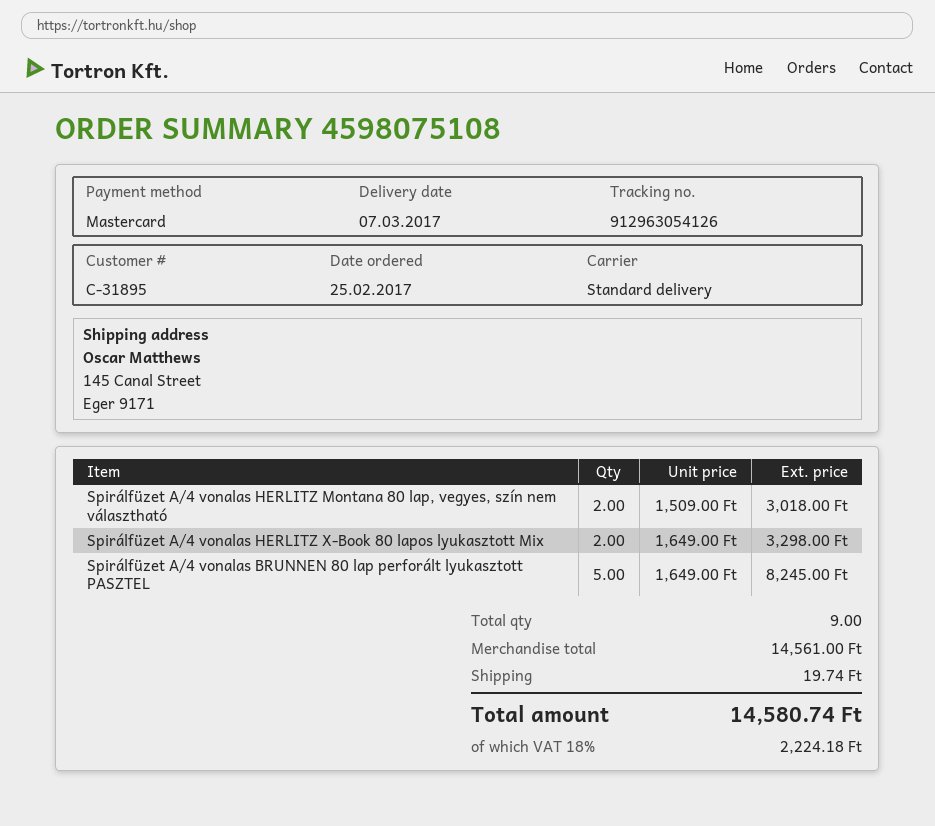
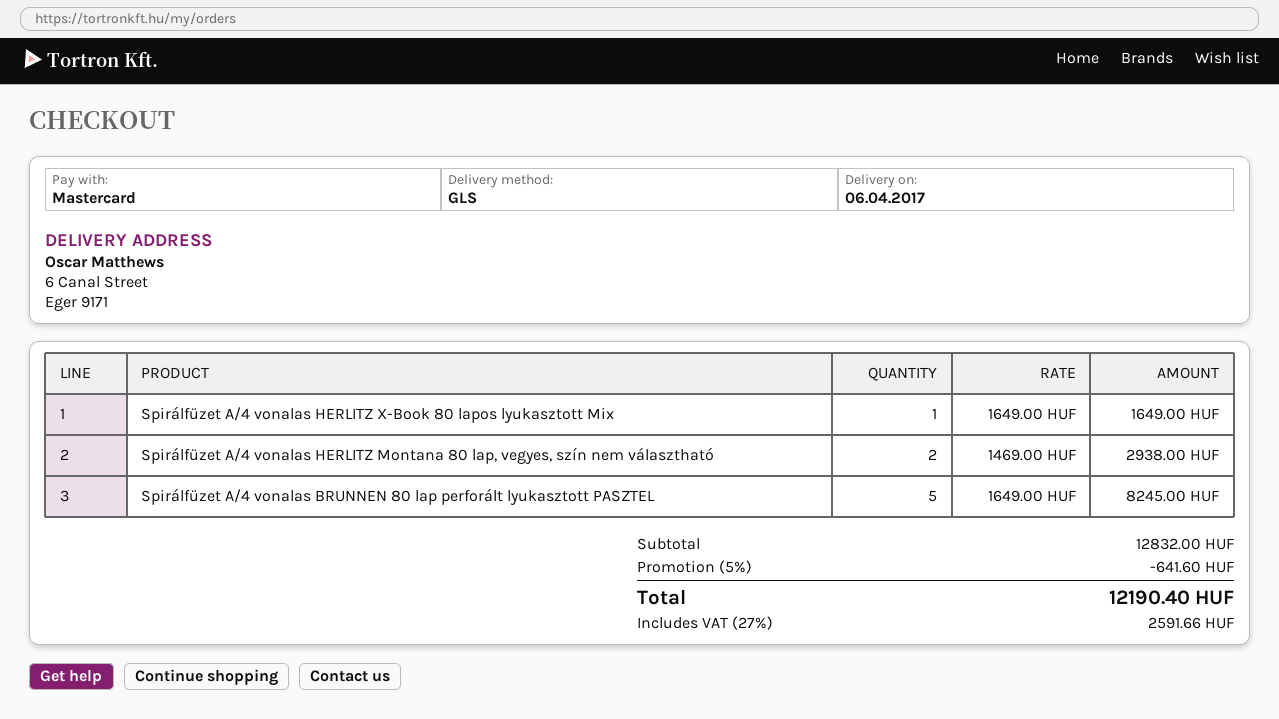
delivery date: 2017-03-07 -> 2017-04-06
shipping method: standard -> GLS
ship to: 145 Canal Street, Eger 9171 -> 6 Canal Street, Eger 9171
Spirálfüzet A/4 vonalas HERLITZ Montana 80 lap, vegyes, szín nem választható: 2 x 1509.00 = 3018.00 -> 2 x 1469.00 = 2938.00
Spirálfüzet A/4 vonalas HERLITZ X-Book 80 lapos lyukasztott Mix: 2 x 1649.00 = 3298.00 -> 1 x 1649.00 = 1649.00
subtotal: 14561.00 -> 12832.00
discount: none -> 5% = 641.60
shipping: 19.74 -> none
tax: 18% = 2224.18 -> 27% = 2591.66
total: 14580.74 -> 12190.40

